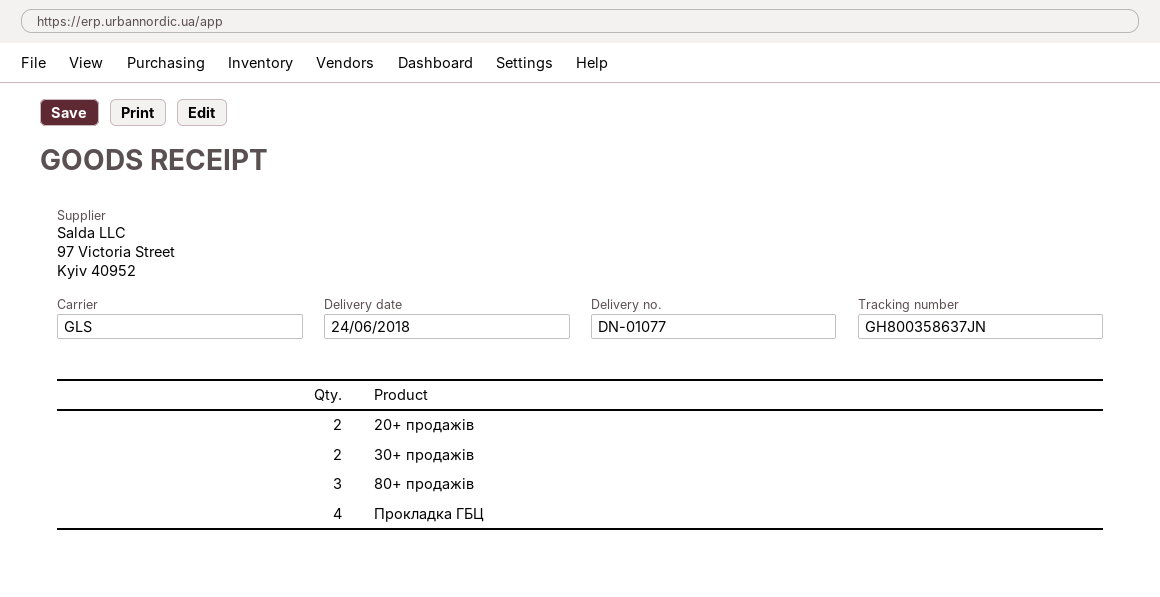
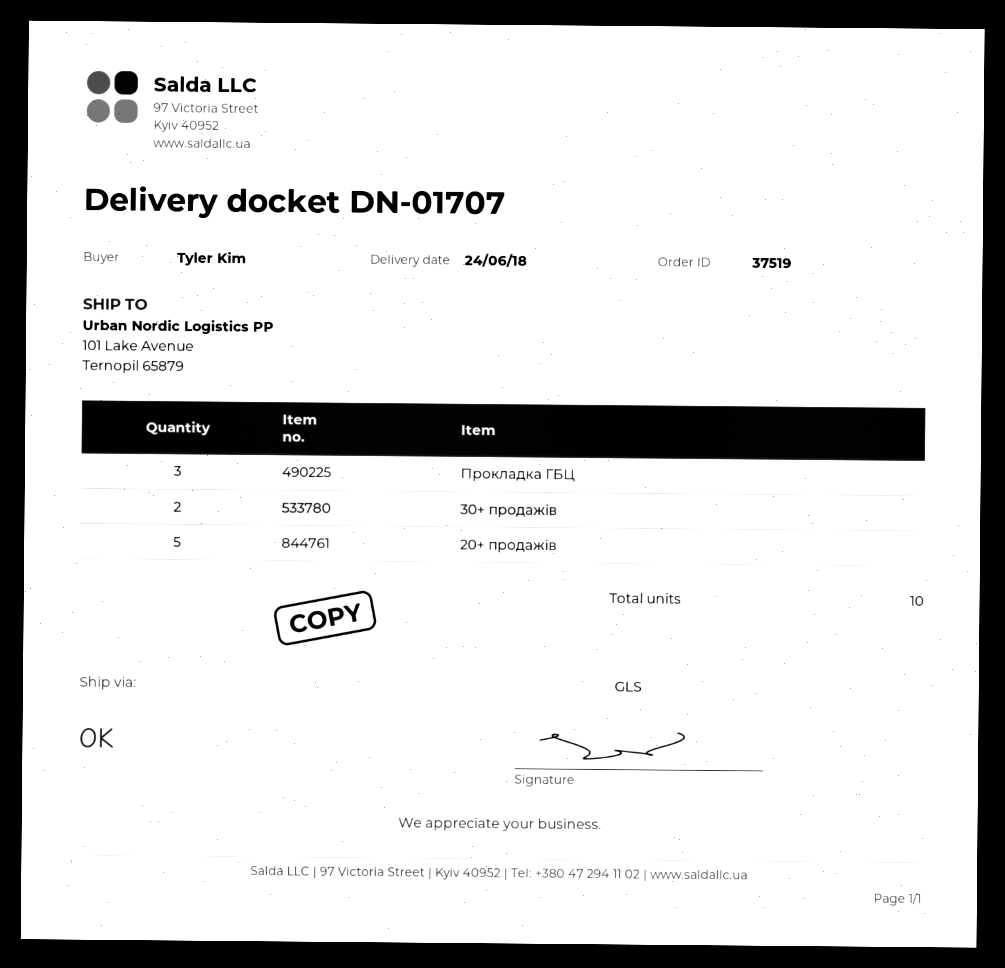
delivery note number: DN-01077 -> DN-01707
20+ продажів: 2 -> 5
80+ продажів: 3 -> none
Прокладка ГБЦ: 4 -> 3

